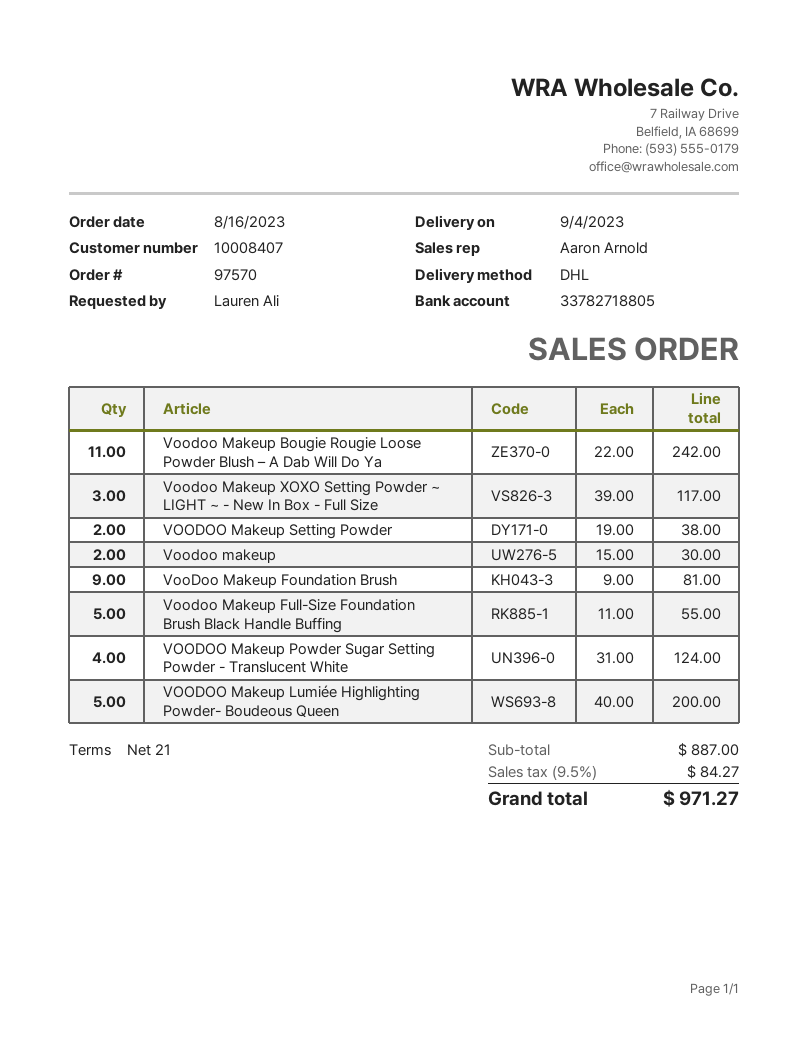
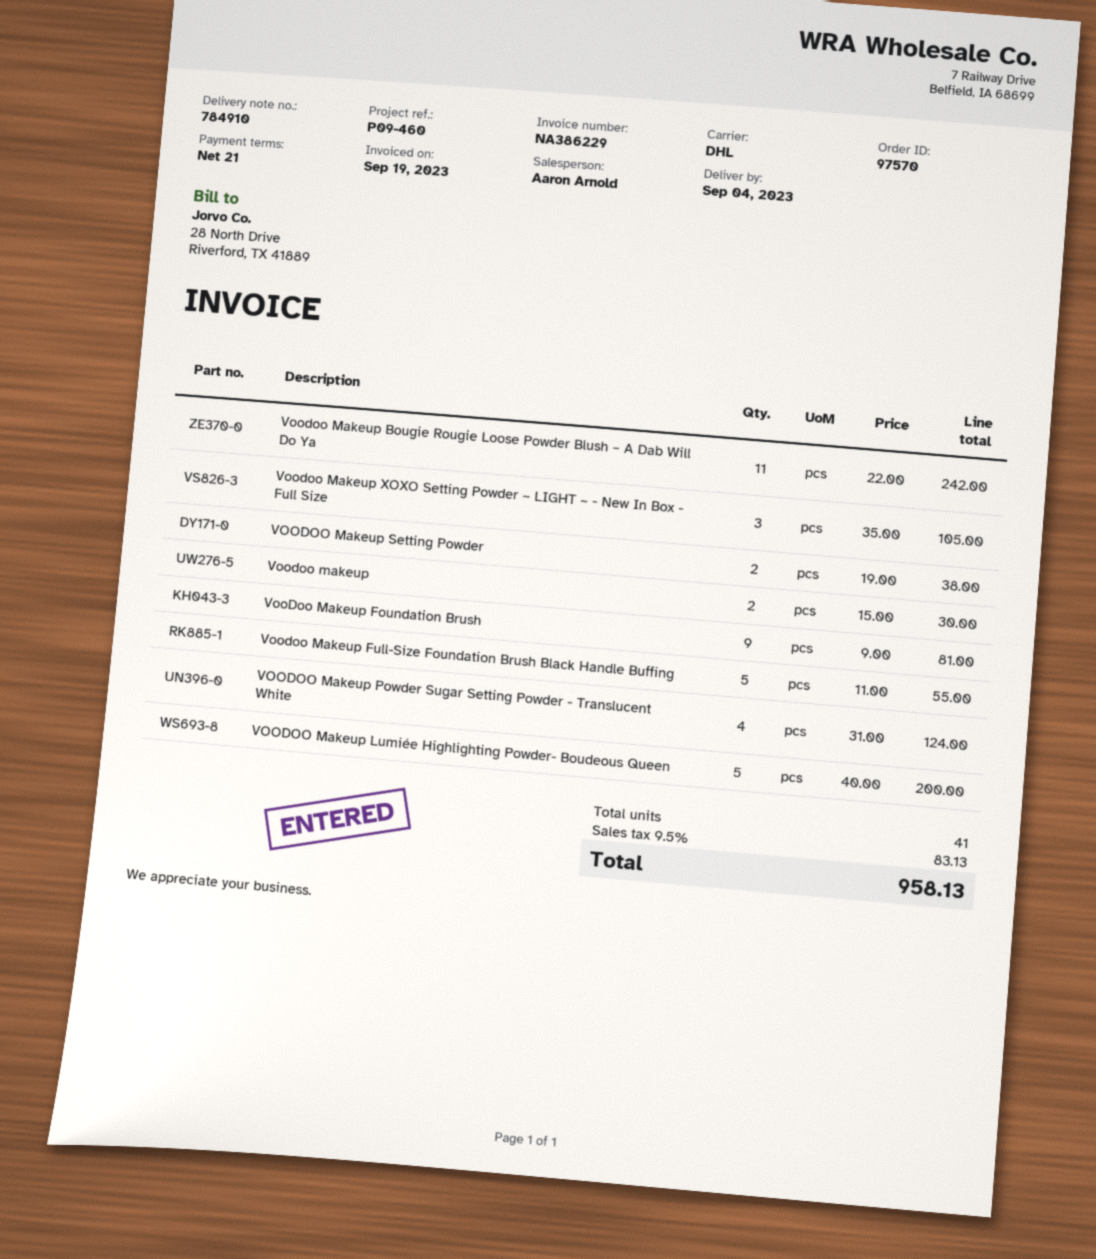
Voodoo Makeup XOXO Setting Powder ~ LIGHT ~ - New In Box - Full Size: 3 x 39.00 = 117.00 -> 3 x 35.00 = 105.00
tax: 9.5% = 84.27 -> 9.5% = 83.13
total: 971.27 -> 958.13

